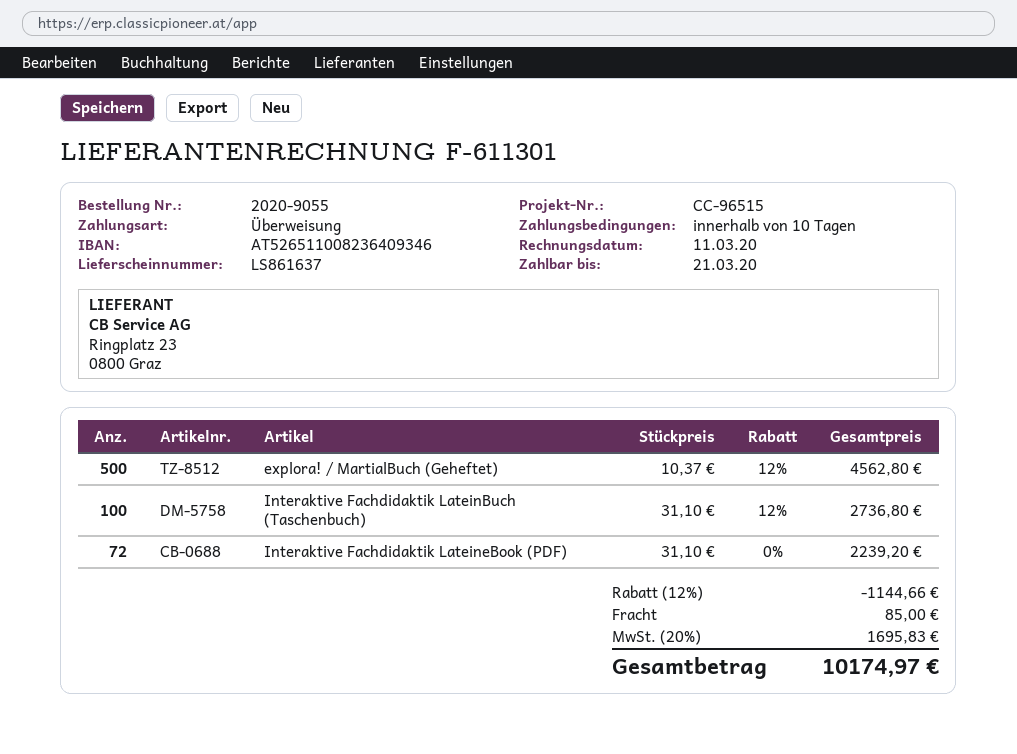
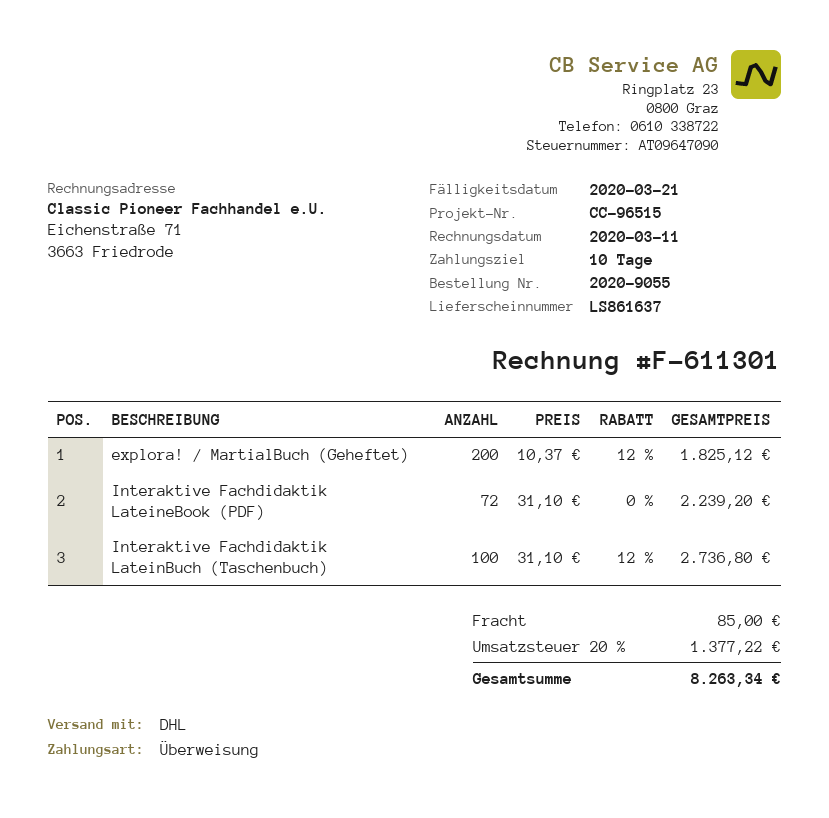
explora! / MartialBuch (Geheftet): 500 x 10.37 - 12% = 4562.80 -> 200 x 10.37 - 12% = 1825.12
discount: 12% = 1144.66 -> none
tax: 20% = 1695.83 -> 20% = 1377.22
total: 10174.97 -> 8263.34

